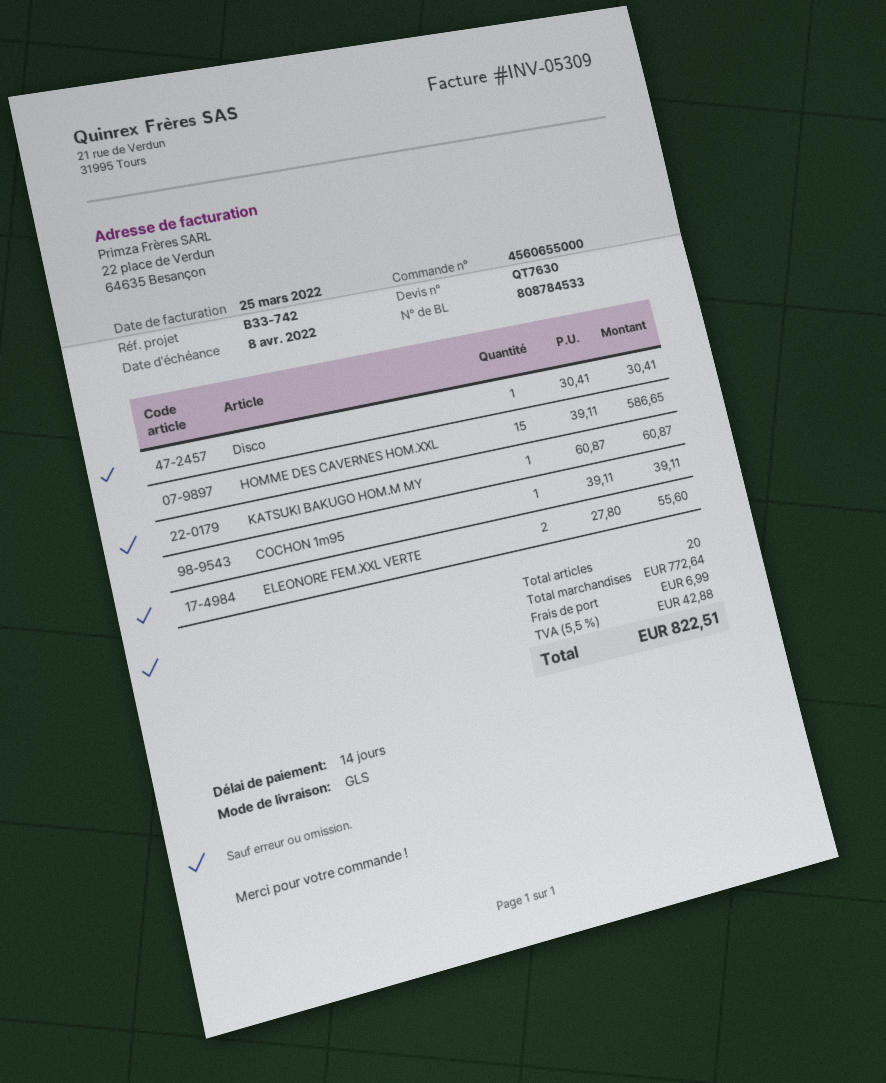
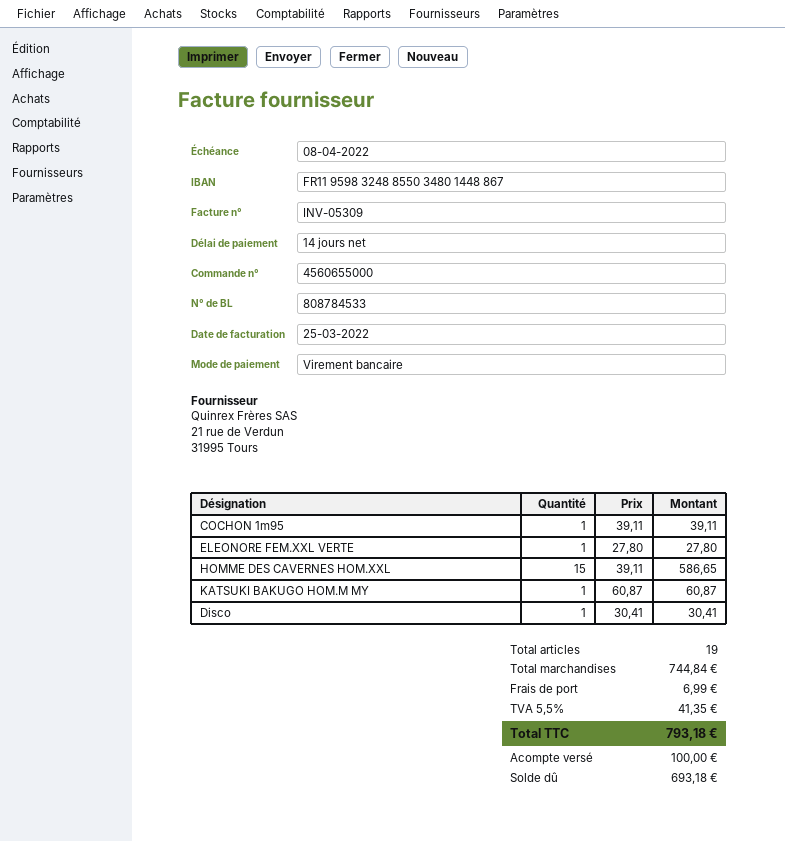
ELEONORE FEM.XXL VERTE: 2 x 27.80 = 55.60 -> 1 x 27.80 = 27.80
total quantity: 20 -> 19
subtotal: 772.64 -> 744.84
tax: 5.5% = 42.88 -> 5.5% = 41.35
total: 822.51 -> 793.18

